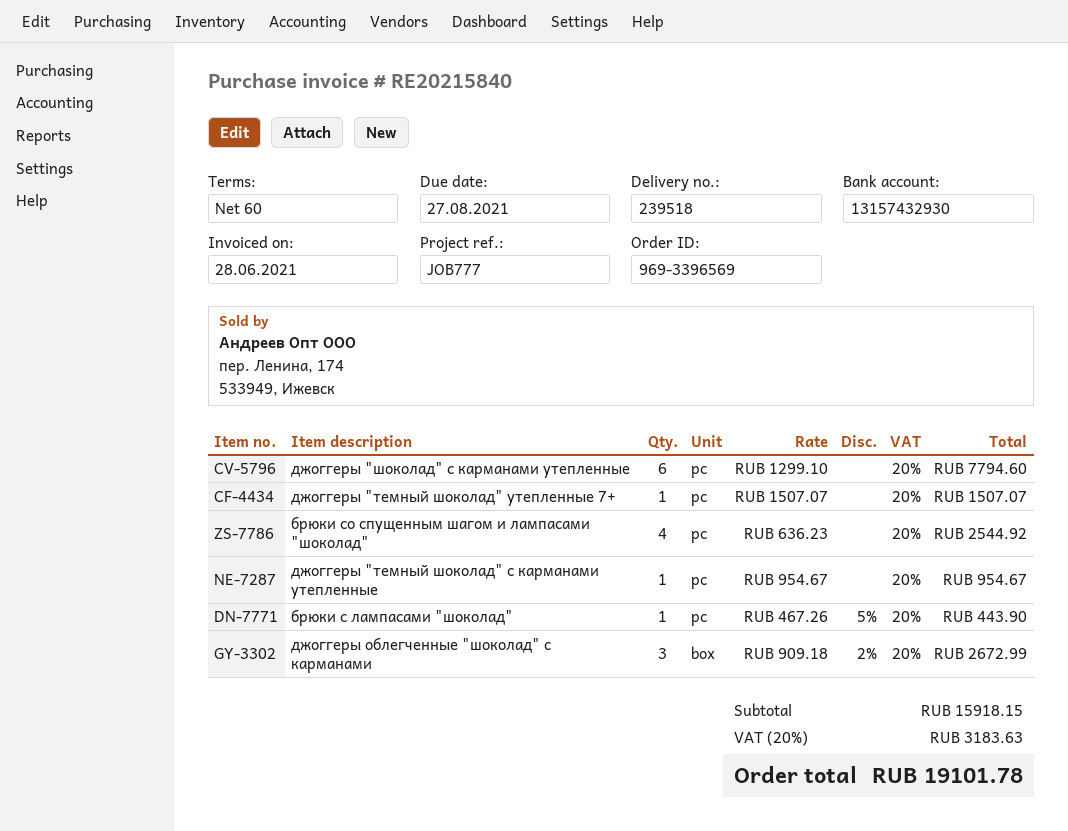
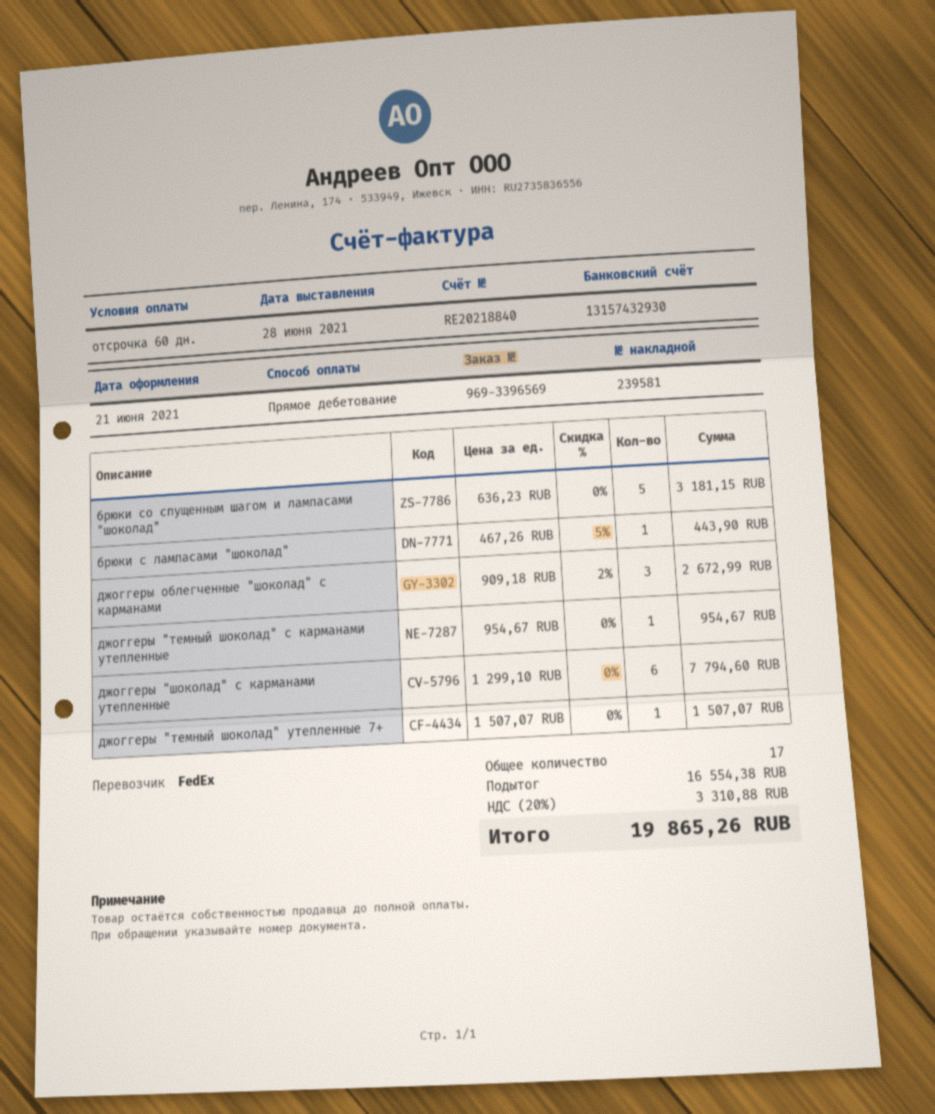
delivery note number: 239518 -> 239581
invoice number: RE20215840 -> RE20218840
брюки со спущенным шагом и лампасами "шоколад": 4 x 636.23 = 2544.92 -> 5 x 636.23 = 3181.15
subtotal: 15918.15 -> 16554.38
tax: 20% = 3183.63 -> 20% = 3310.88
total: 19101.78 -> 19865.26

